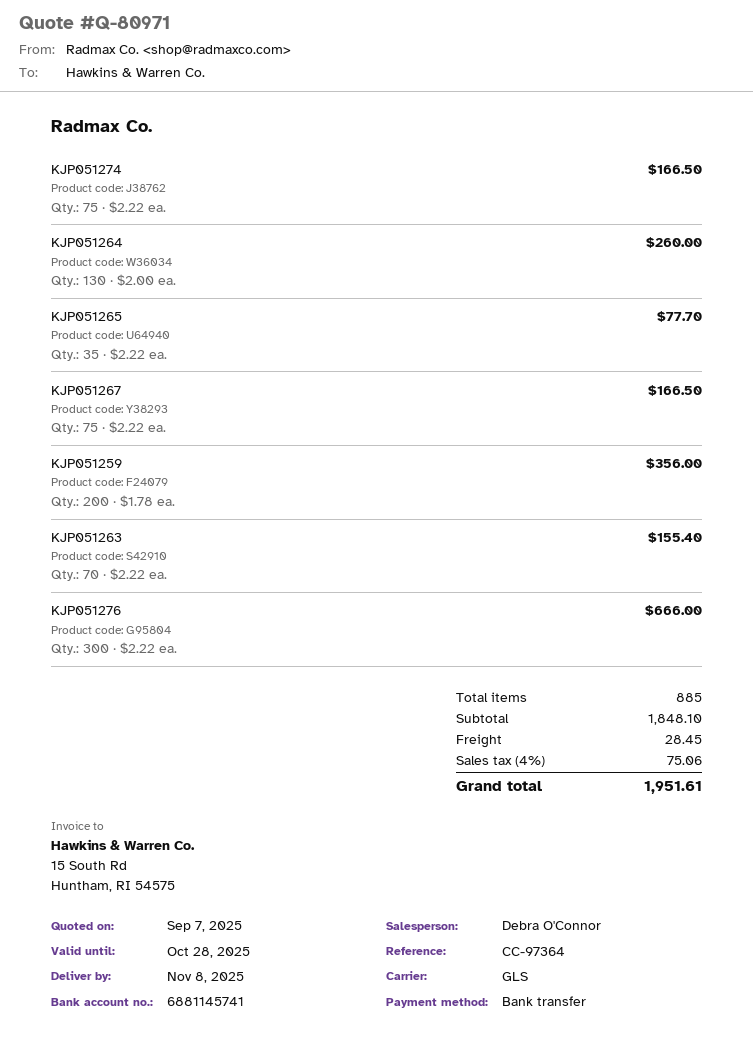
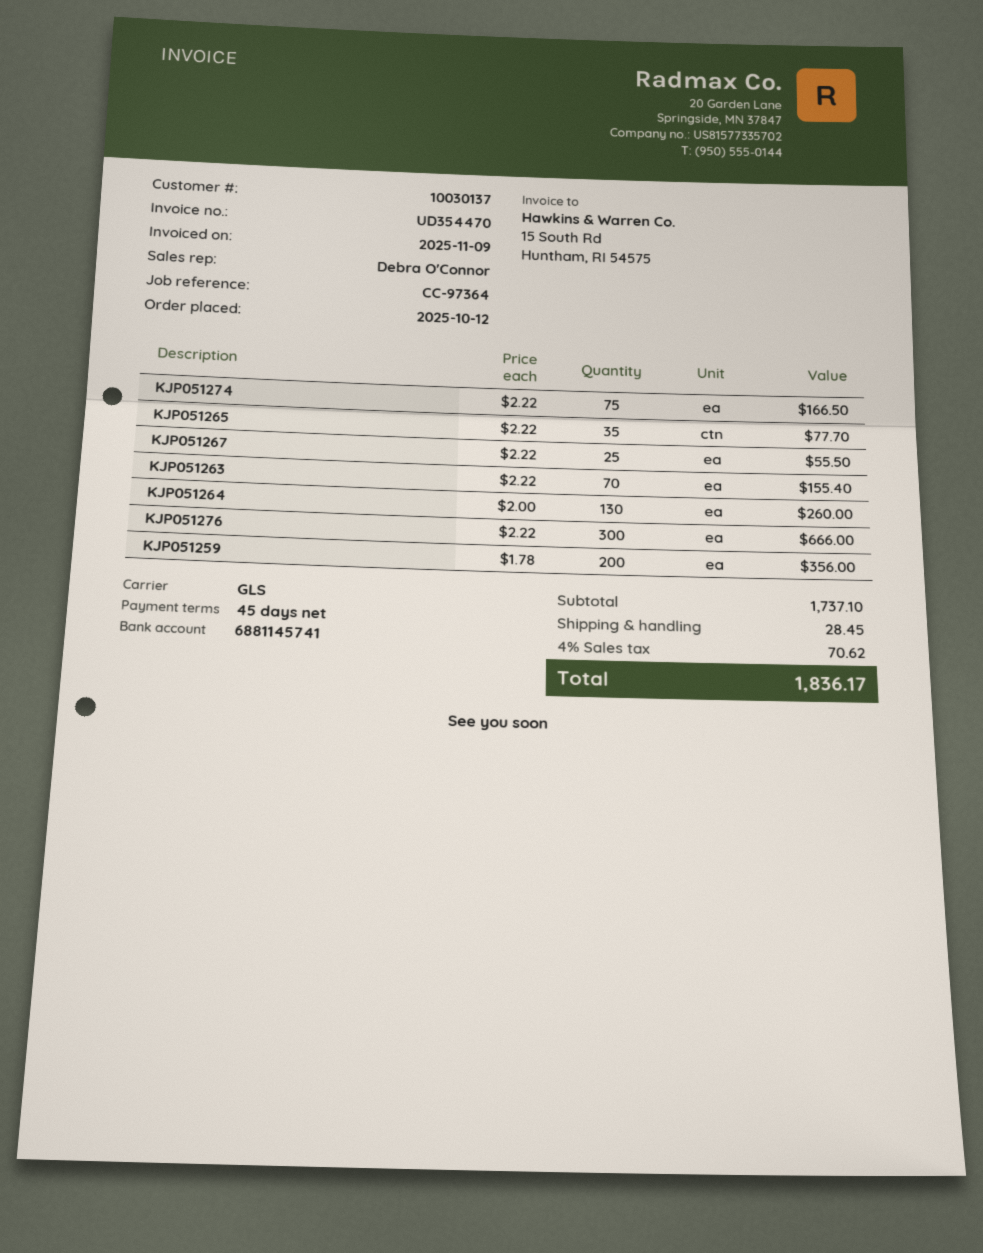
KJP051267: 75 x 2.22 = 166.50 -> 25 x 2.22 = 55.50
subtotal: 1848.10 -> 1737.10
tax: 4% = 75.06 -> 4% = 70.62
total: 1951.61 -> 1836.17

